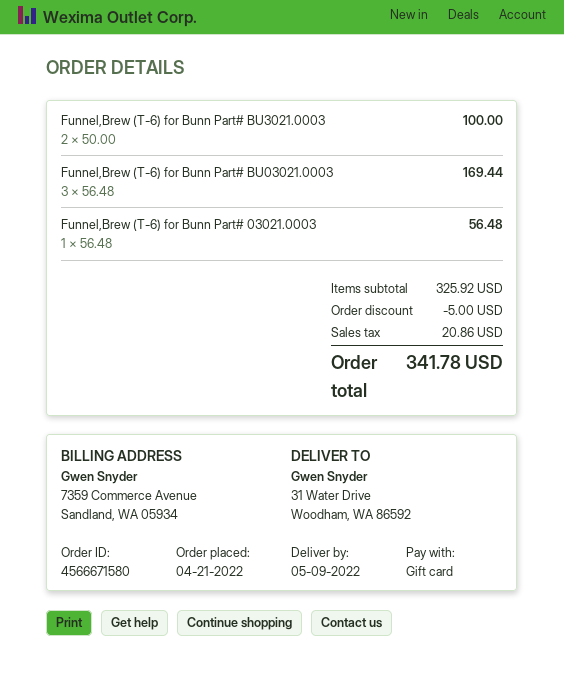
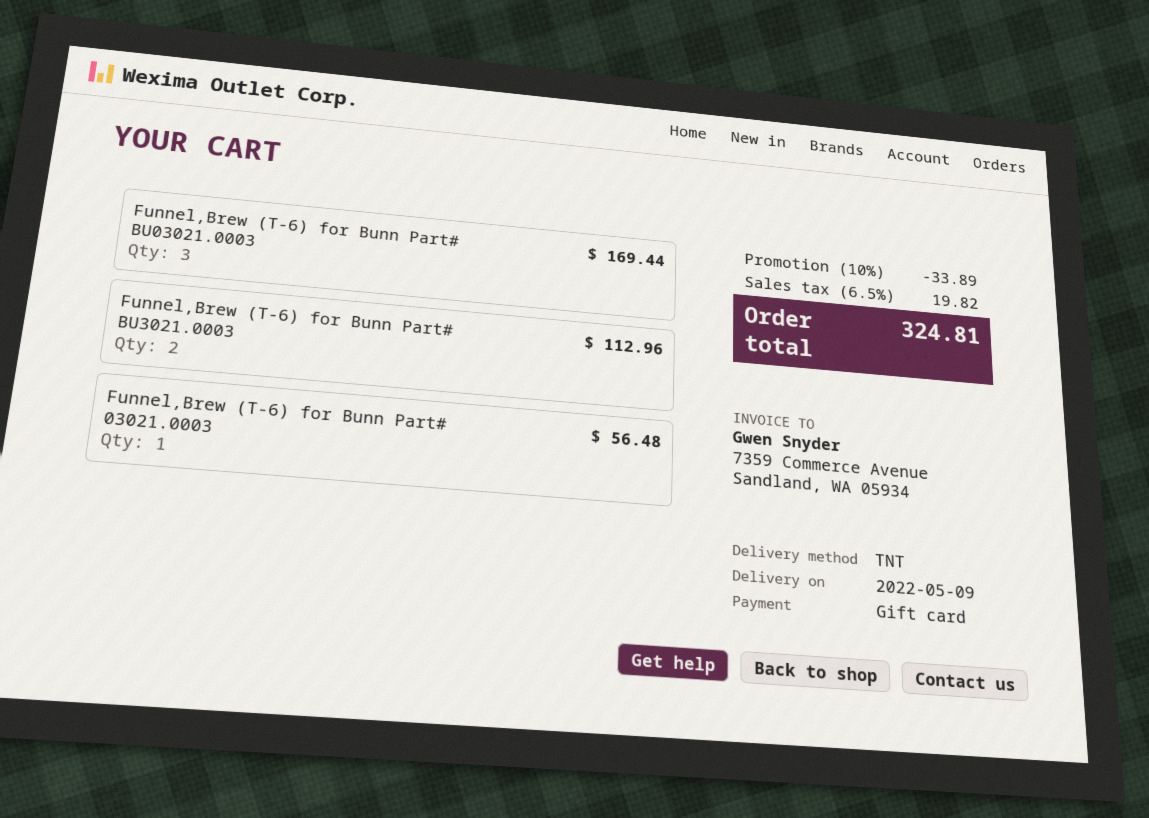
Funnel,Brew (T-6) for Bunn Part# BU3021.0003: 2 for 100.00 -> 2 for 112.96
discount: 5.00 -> 33.89
tax: 20.86 -> 19.82
total: 341.78 -> 324.81

